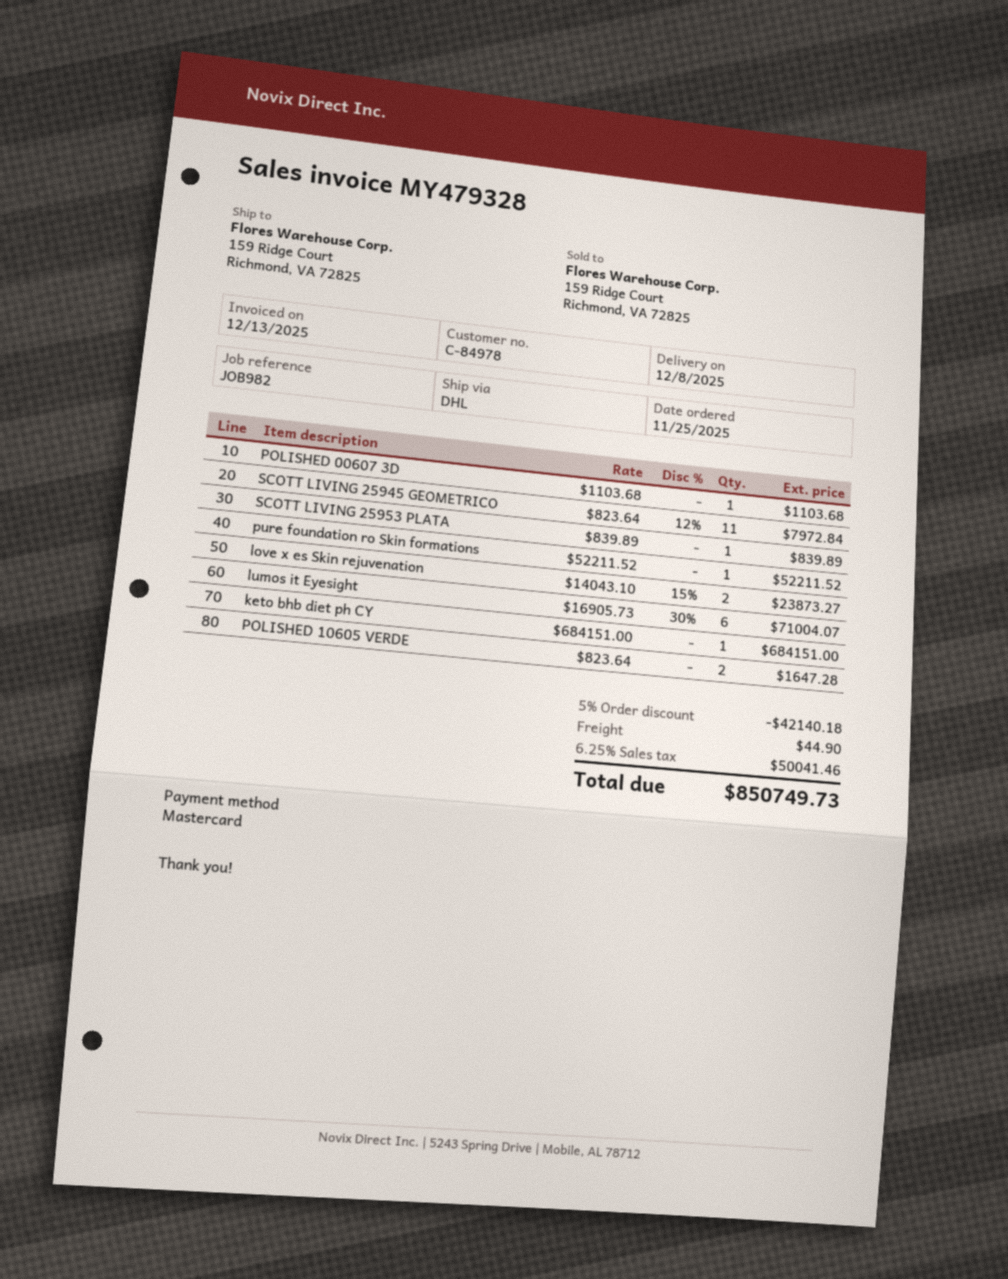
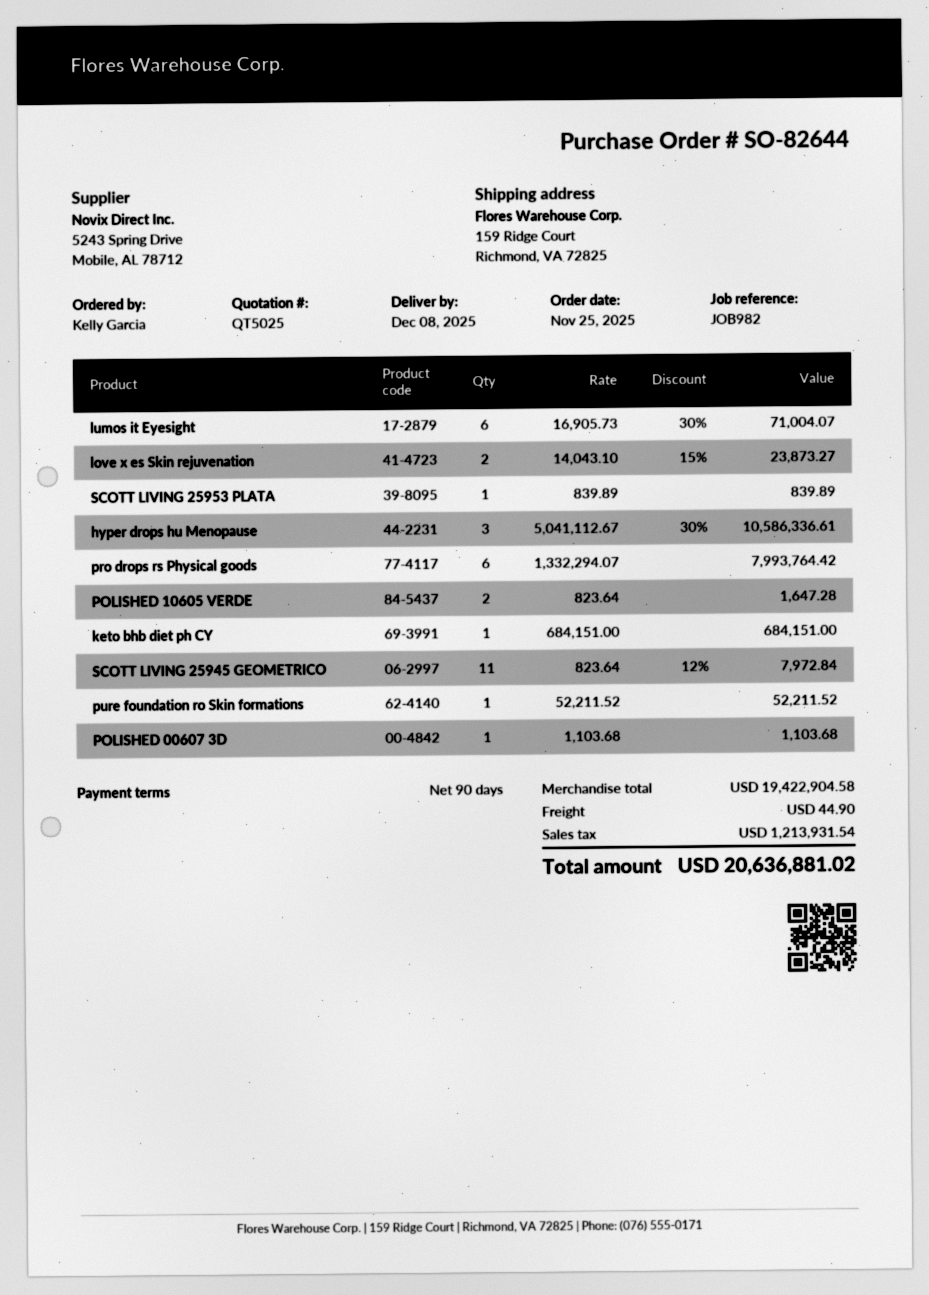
hyper drops hu Menopause: none -> 3 x 5041112.67 - 30% = 10586336.61
pro drops rs Physical goods: none -> 6 x 1332294.07 = 7993764.42
discount: 5% = 42140.18 -> none
tax: 50041.46 -> 1213931.54
total: 850749.73 -> 20636881.02

